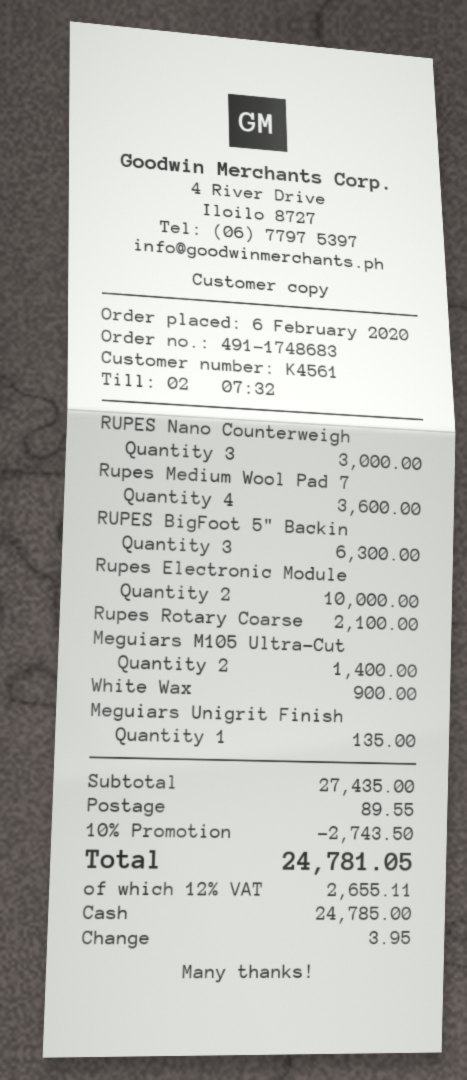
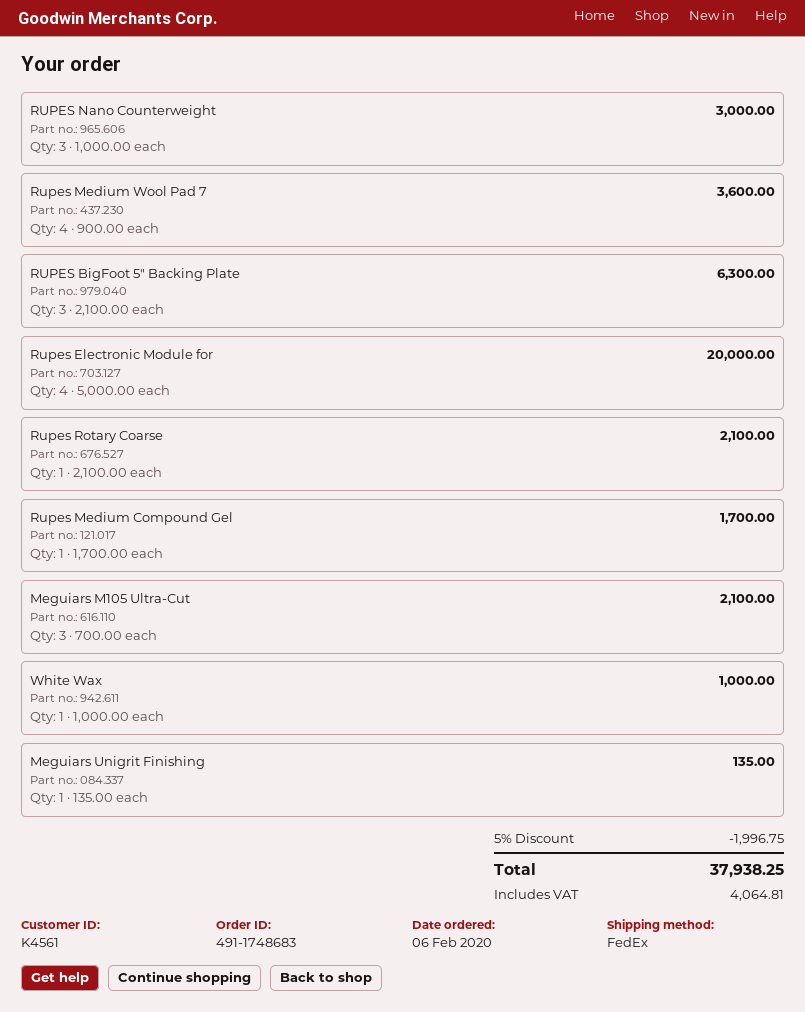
Rupes Electronic Module: 2 for 10000.00 -> 4 for 20000.00
Meguiars M105 Ultra-Cut: 2 for 1400.00 -> 3 for 2100.00
White Wax: 1 for 900.00 -> 1 for 1000.00
Rupes Medium Compound Gel: none -> 1 for 1700.00
discount: 10% = 2743.50 -> 5% = 1996.75
shipping: 89.55 -> none
tax: 2655.11 -> 4064.81
total: 24781.05 -> 37938.25

